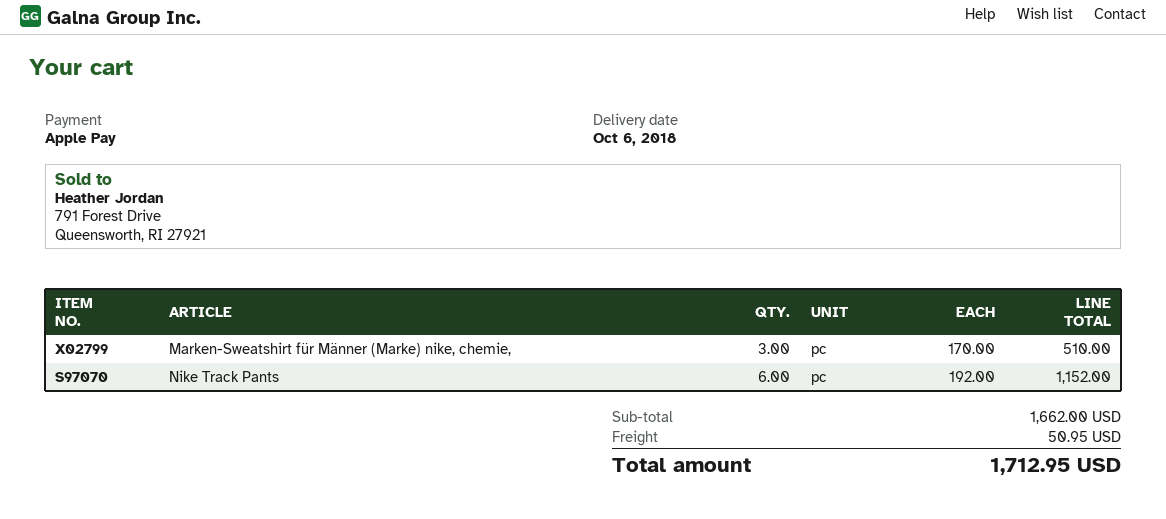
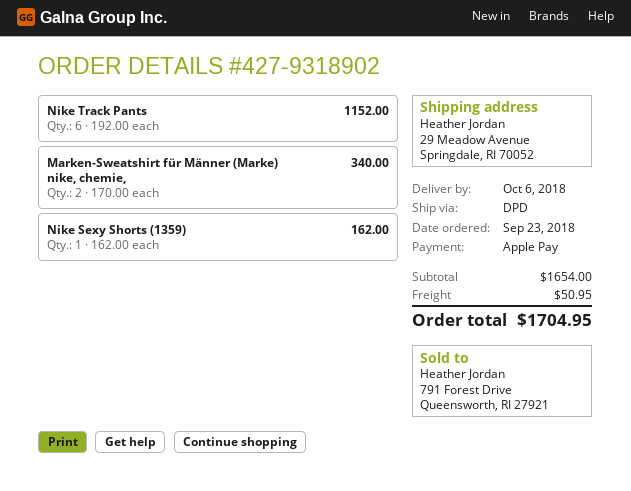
Marken-Sweatshirt für Männer (Marke) nike, chemie,: 3 x 170.00 = 510.00 -> 2 x 170.00 = 340.00
Nike Sexy Shorts (1359): none -> 1 x 162.00 = 162.00
subtotal: 1662.00 -> 1654.00
total: 1712.95 -> 1704.95

